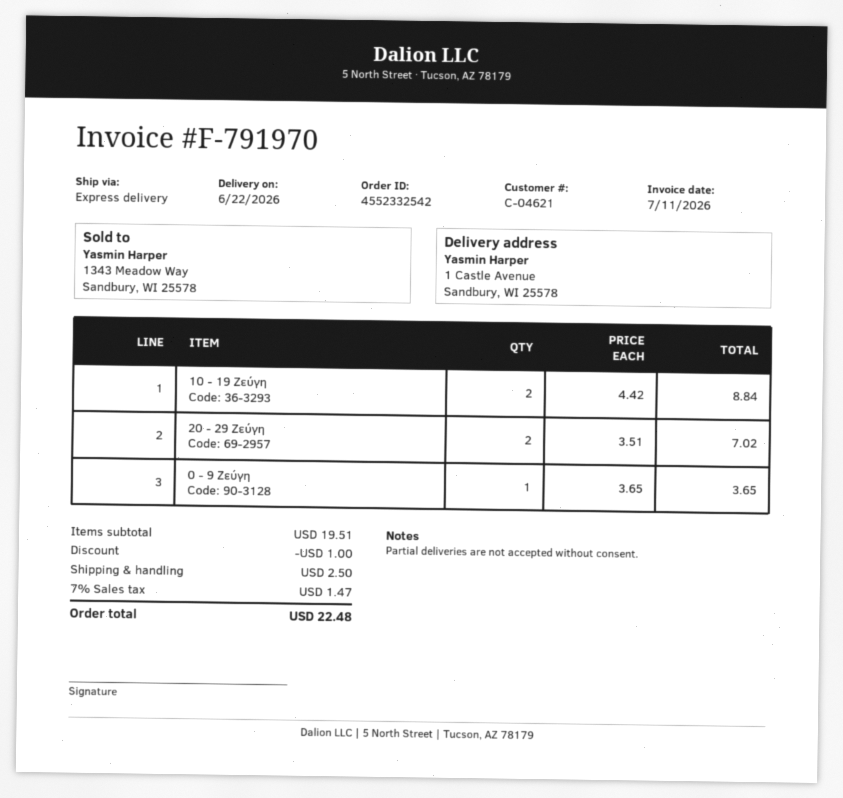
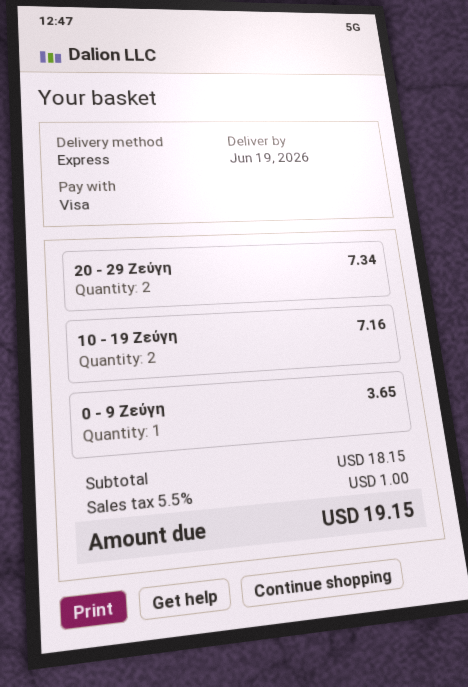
delivery date: 2026-06-22 -> 2026-06-19
10 - 19 Ζεύγη: 2 for 8.84 -> 2 for 7.16
20 - 29 Ζεύγη: 2 for 7.02 -> 2 for 7.34
subtotal: 19.51 -> 18.15
discount: 1.00 -> none
shipping: 2.50 -> none
tax: 7% = 1.47 -> 5.5% = 1.00
total: 22.48 -> 19.15

